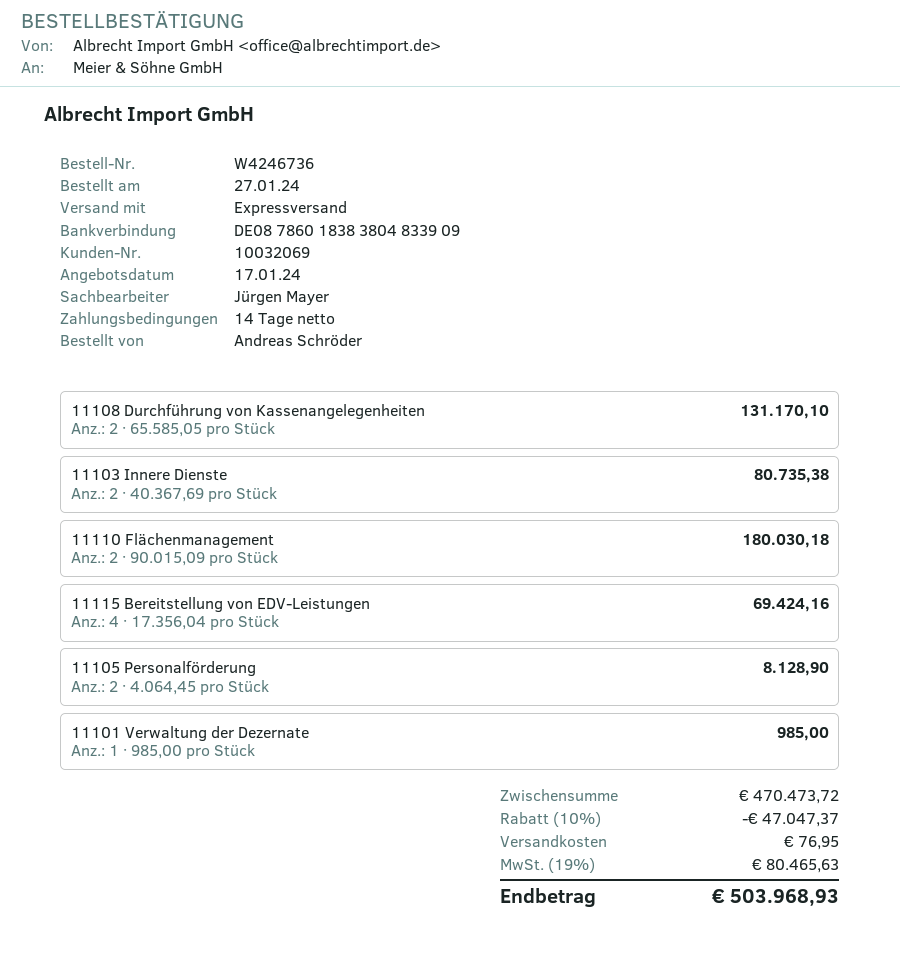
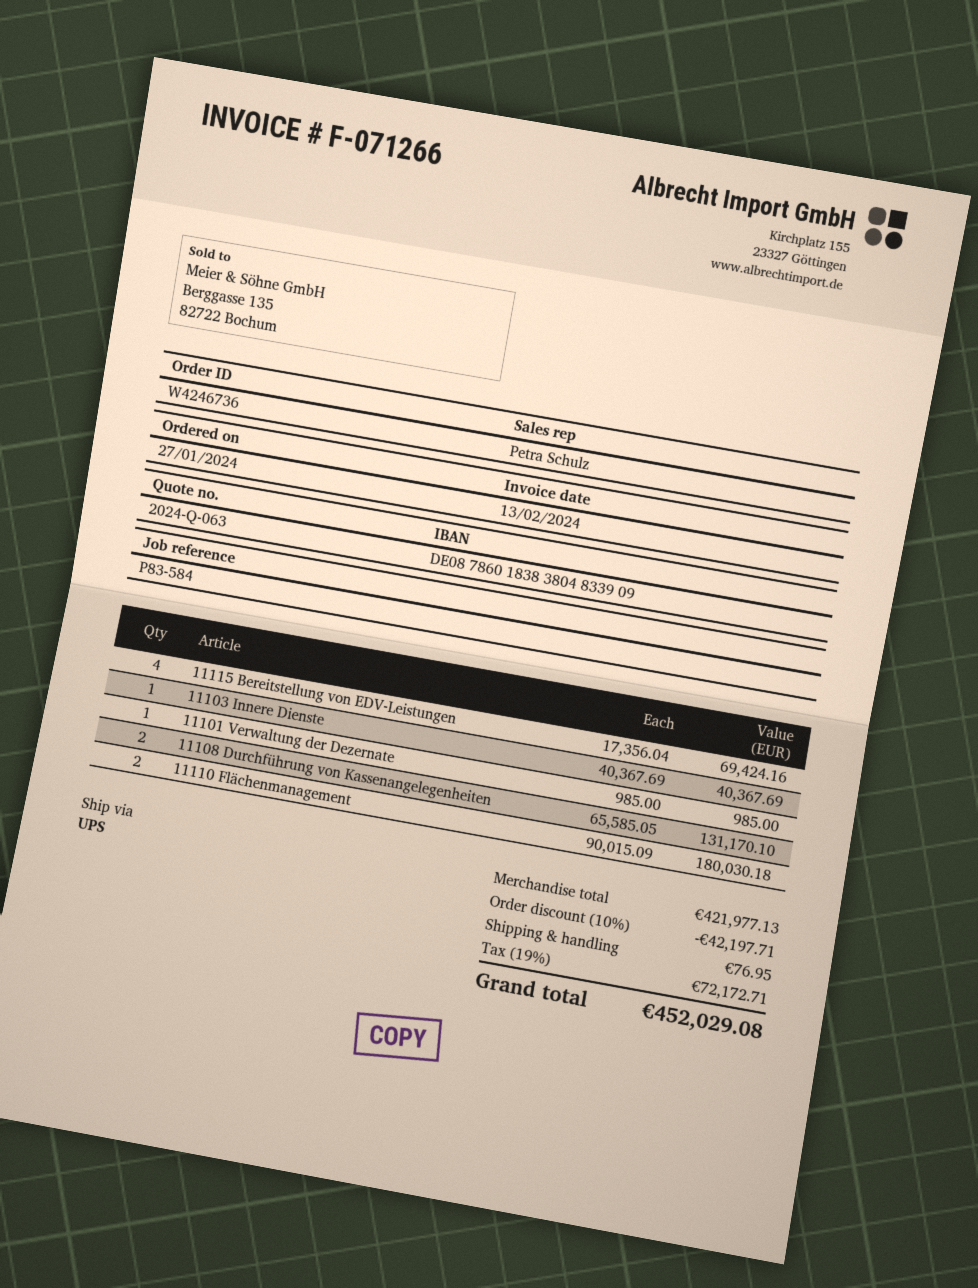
sales rep: Jürgen Mayer -> Petra Schulz
shipping method: express -> UPS
11103 Innere Dienste: 2 x 40367.69 = 80735.38 -> 1 x 40367.69 = 40367.69
11105 Personalförderung: 2 x 4064.45 = 8128.90 -> none
subtotal: 470473.72 -> 421977.13
discount: 10% = 47047.37 -> 10% = 42197.71
tax: 19% = 80465.63 -> 19% = 72172.71
total: 503968.93 -> 452029.08

